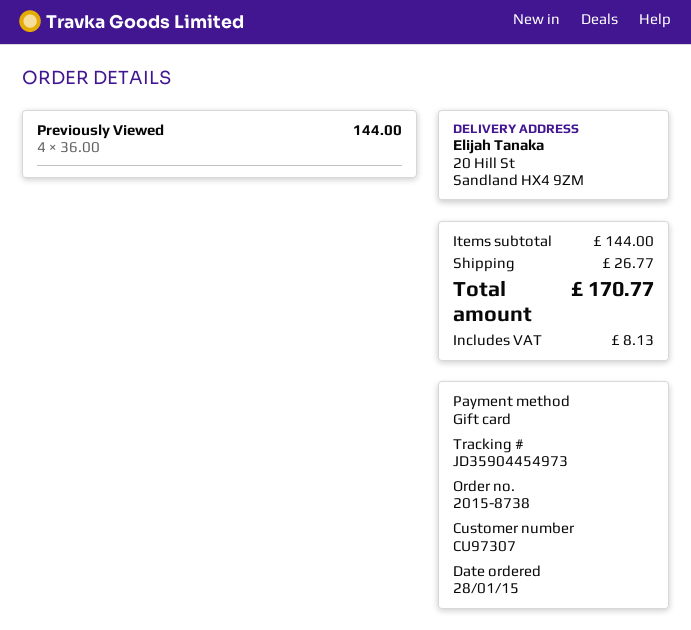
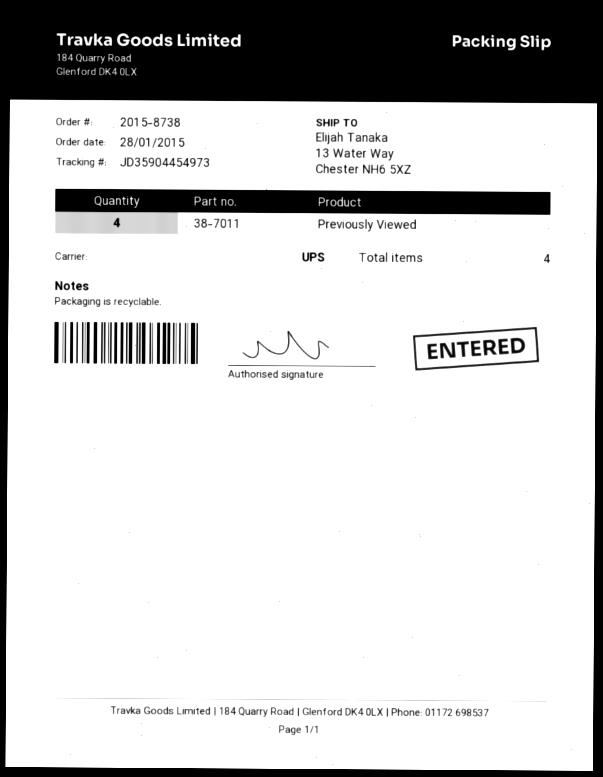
ship to: 20 Hill St, Sandland HX4 9ZM -> 13 Water Way, Chester NH6 5XZ

